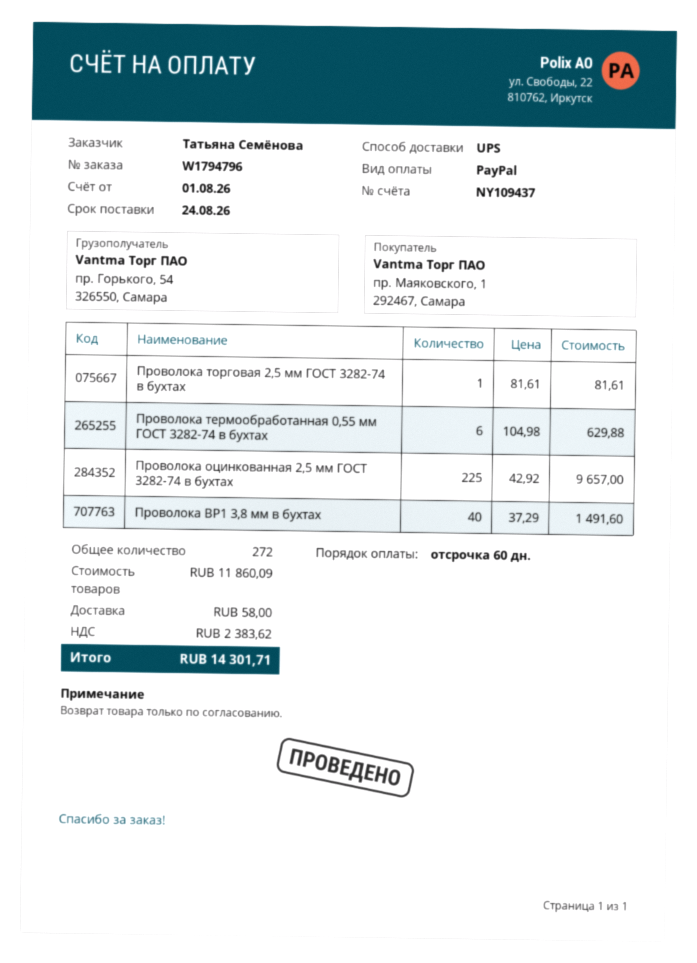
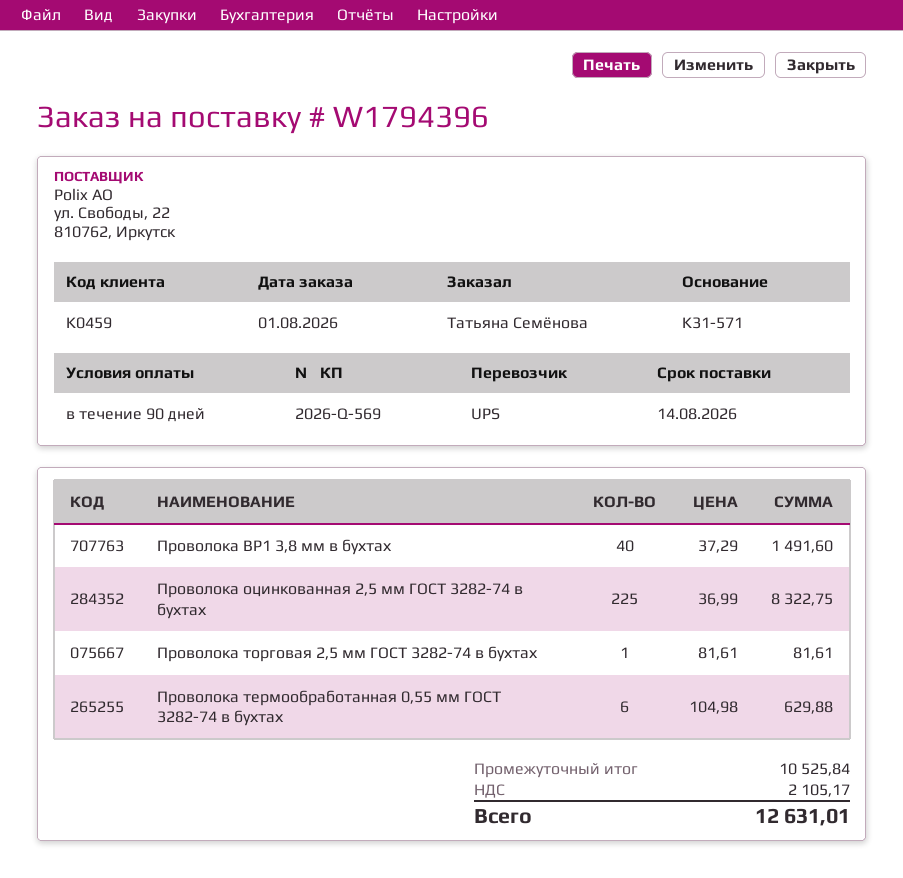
order number: W1794796 -> W1794396
delivery date: 2026-08-24 -> 2026-08-14
payment terms: 60 days -> 90 days
Проволока оцинкованная 2,5 мм ГОСТ 3282-74 в бухтах: 225 x 42.92 = 9657.00 -> 225 x 36.99 = 8322.75
subtotal: 11860.09 -> 10525.84
shipping: 58.00 -> none
tax: 2383.62 -> 2105.17
total: 14301.71 -> 12631.01

